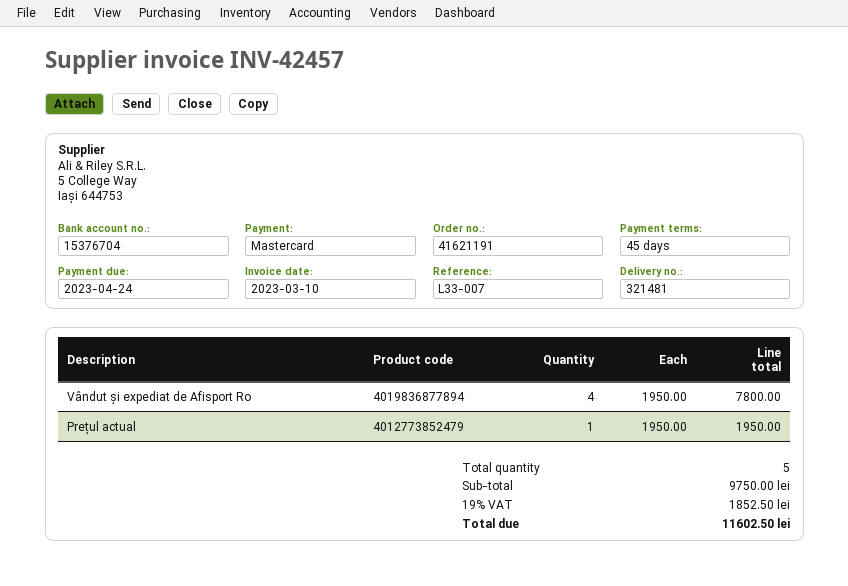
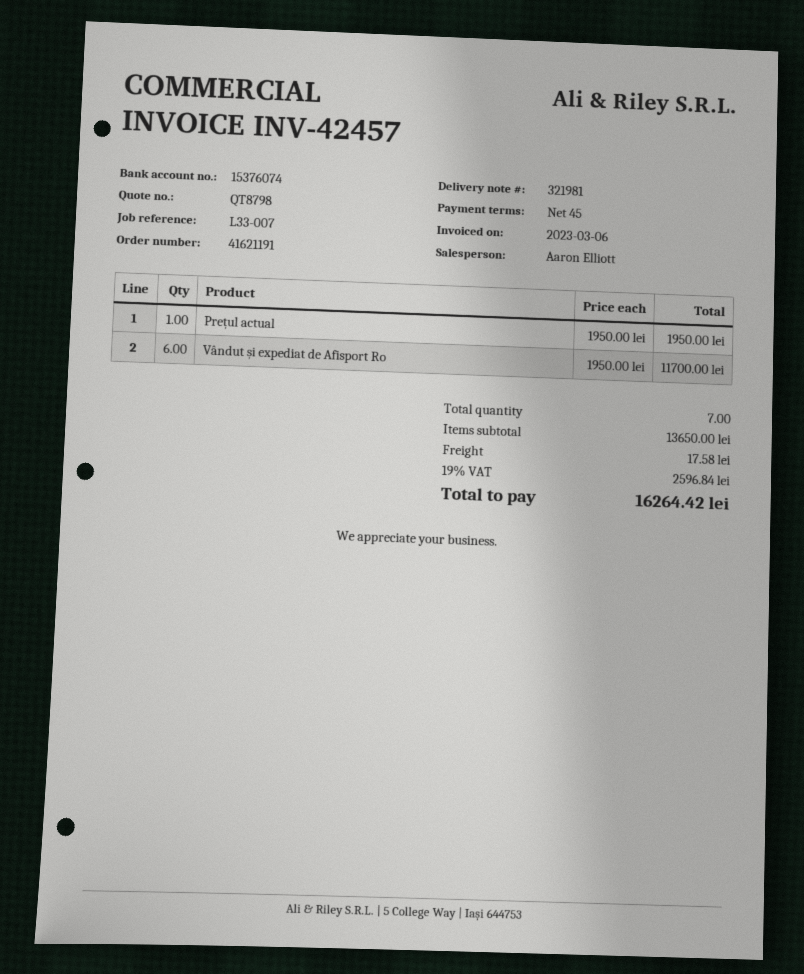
delivery note number: 321481 -> 321981
invoice date: 2023-03-10 -> 2023-03-06
bank account: 15376704 -> 15376074
Vândut și expediat de Afisport Ro: 4 x 1950.00 = 7800.00 -> 6 x 1950.00 = 11700.00
total quantity: 5 -> 7
subtotal: 9750.00 -> 13650.00
shipping: none -> 17.58
tax: 19% = 1852.50 -> 19% = 2596.84
total: 11602.50 -> 16264.42

